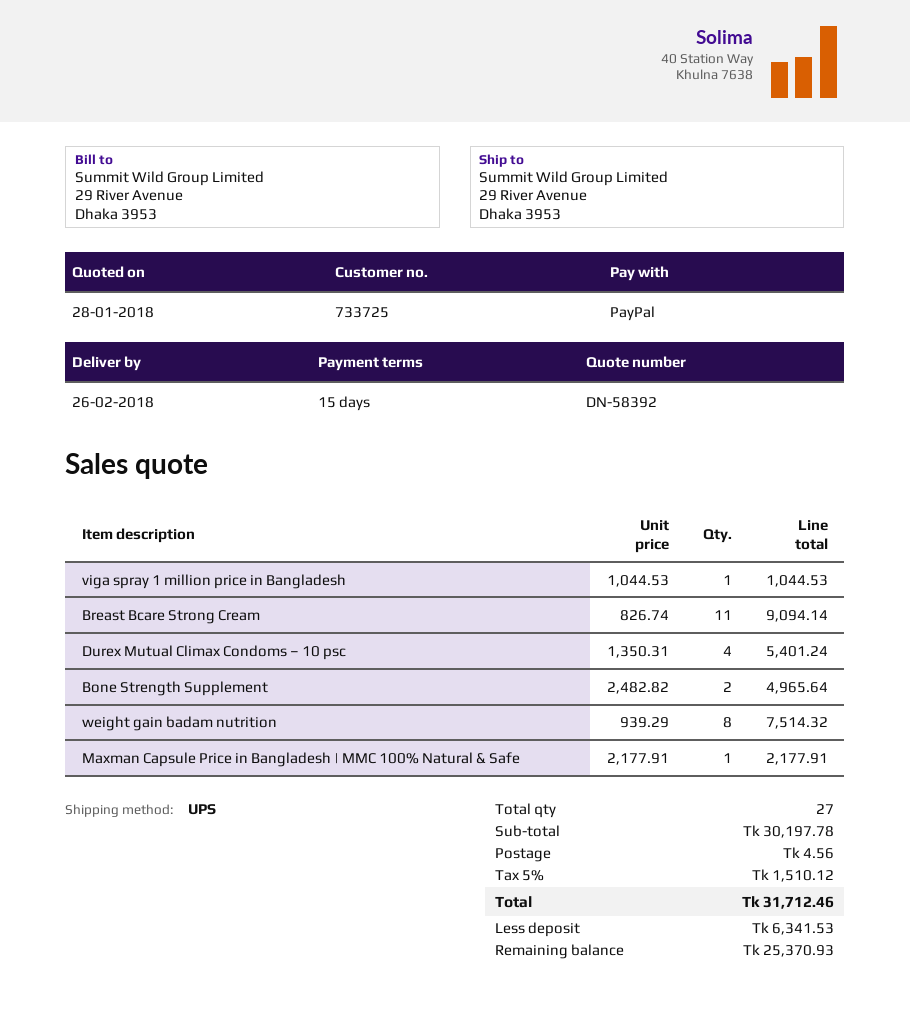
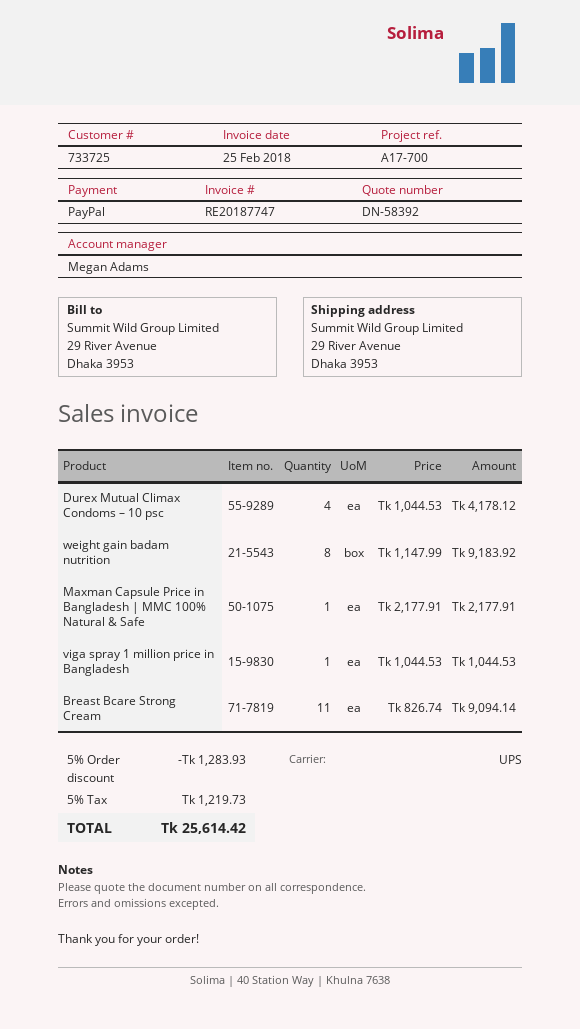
Durex Mutual Climax Condoms – 10 psc: 4 x 1350.31 = 5401.24 -> 4 x 1044.53 = 4178.12
Bone Strength Supplement: 2 x 2482.82 = 4965.64 -> none
weight gain badam nutrition: 8 x 939.29 = 7514.32 -> 8 x 1147.99 = 9183.92
discount: none -> 5% = 1283.93
shipping: 4.56 -> none
tax: 5% = 1510.12 -> 5% = 1219.73
total: 31712.46 -> 25614.42

